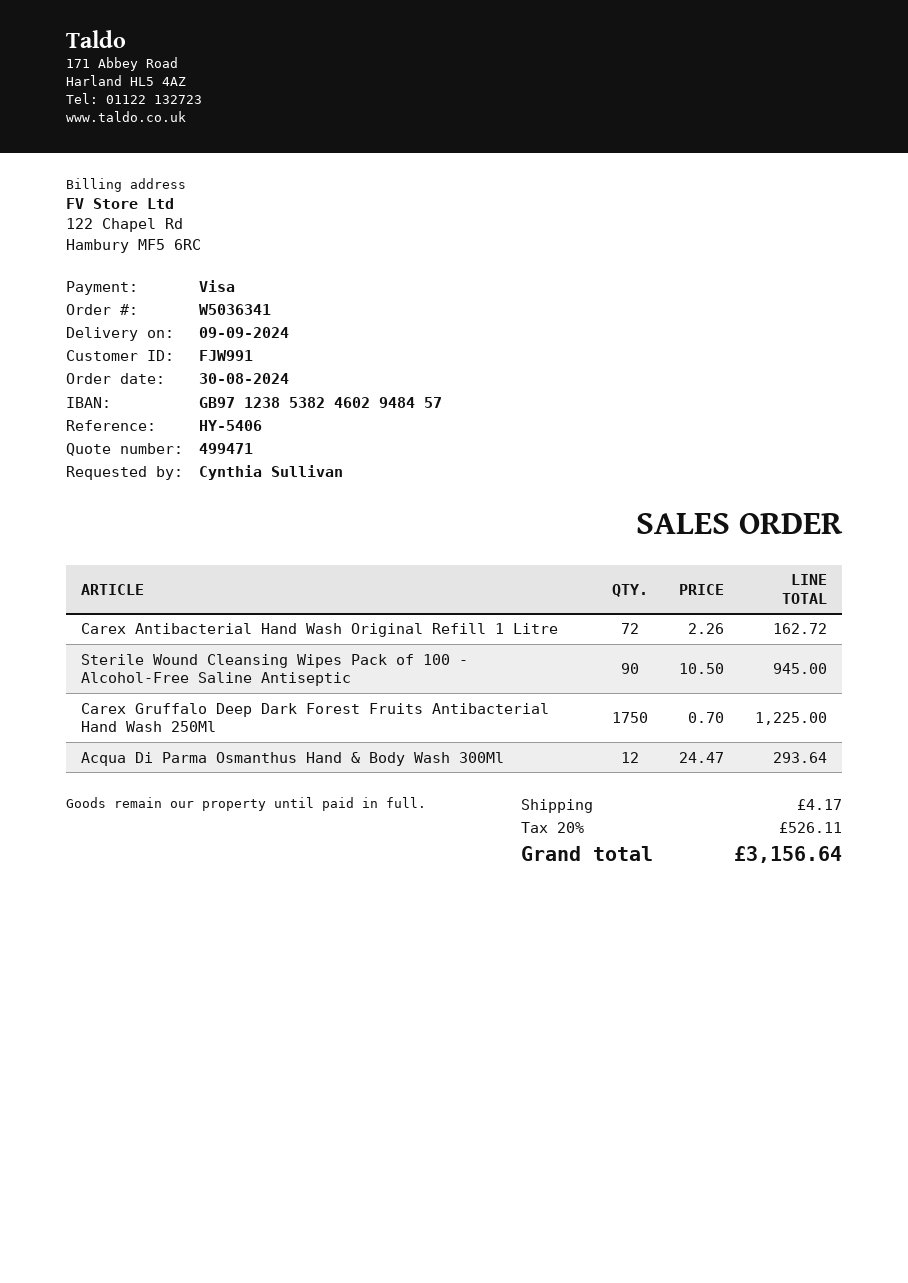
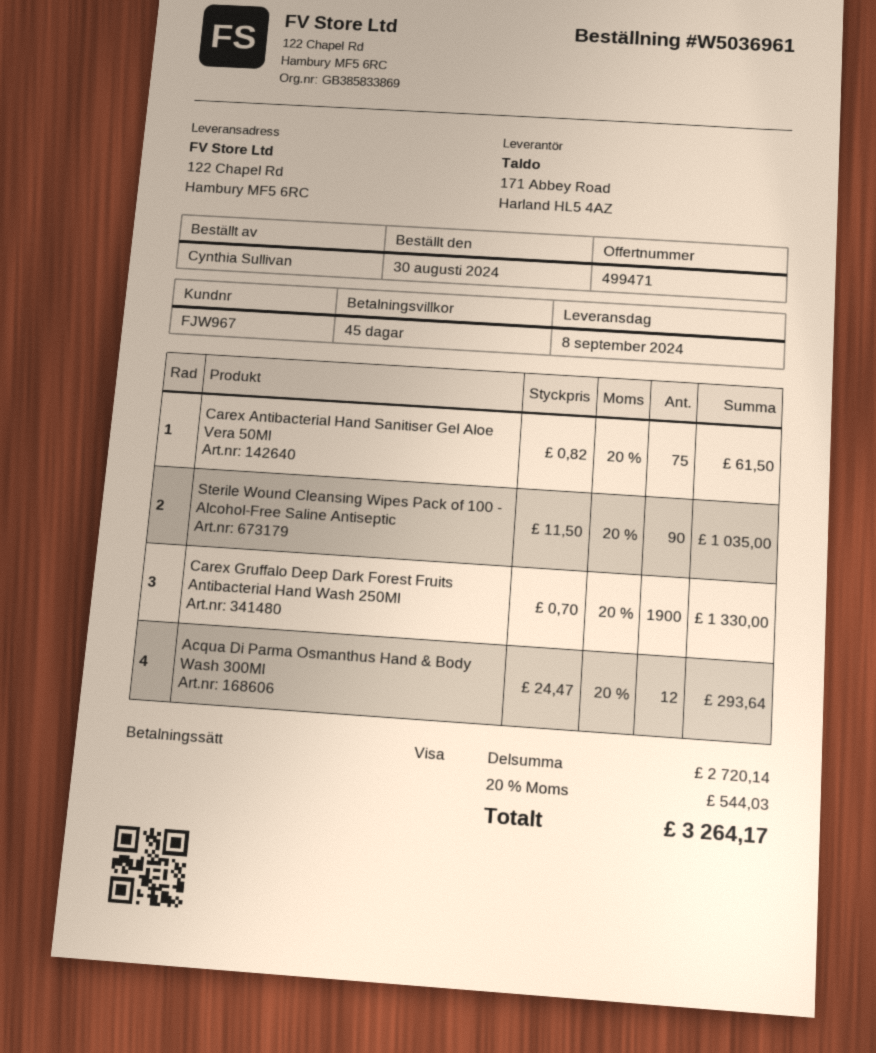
order number: W5036341 -> W5036961
delivery date: 2024-09-09 -> 2024-09-08
customer number: FJW991 -> FJW967
Carex Antibacterial Hand Wash Original Refill 1 Litre: 72 x 2.26 = 162.72 -> none
Sterile Wound Cleansing Wipes Pack of 100 - Alcohol-Free Saline Antiseptic: 90 x 10.50 = 945.00 -> 90 x 11.50 = 1035.00
Carex Gruffalo Deep Dark Forest Fruits Antibacterial Hand Wash 250Ml: 1750 x 0.70 = 1225.00 -> 1900 x 0.70 = 1330.00
Carex Antibacterial Hand Sanitiser Gel Aloe Vera 50Ml: none -> 75 x 0.82 = 61.50
shipping: 4.17 -> none
tax: 20% = 526.11 -> 20% = 544.03
total: 3156.64 -> 3264.17

